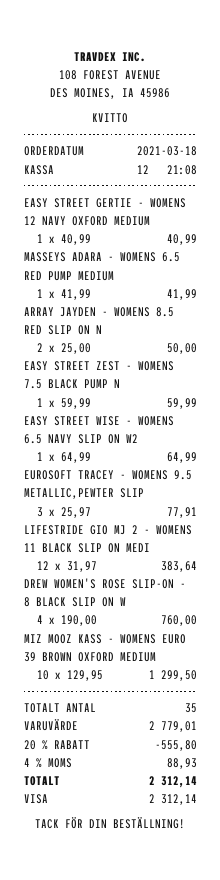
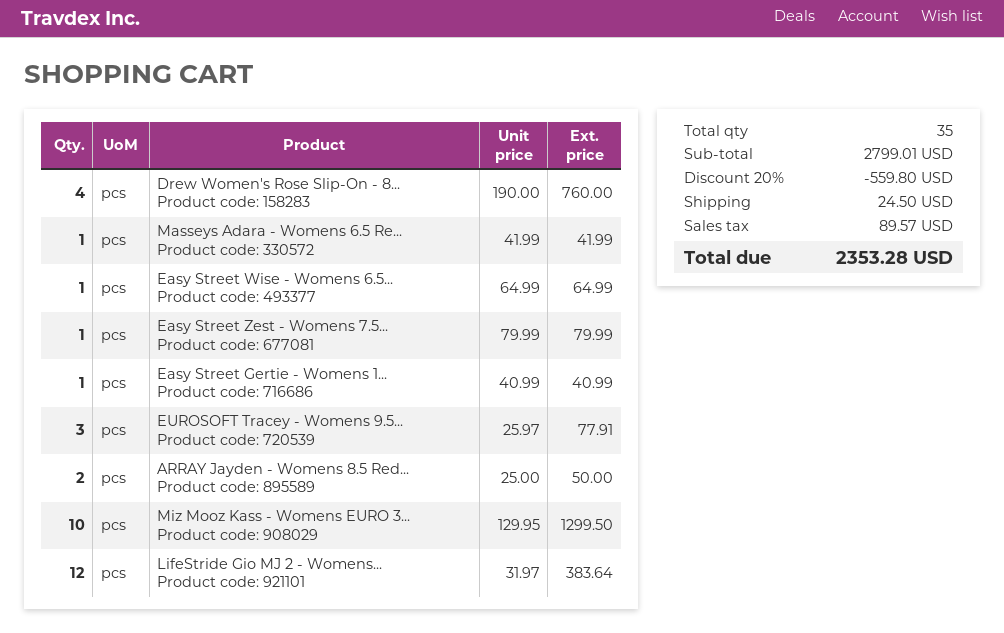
EASY STREET ZEST - WOMENS 7.5 BLACK PUMP N: 1 x 59.99 = 59.99 -> 1 x 79.99 = 79.99
subtotal: 2779.01 -> 2799.01
discount: 20% = 555.80 -> 20% = 559.80
shipping: none -> 24.50
tax: 88.93 -> 89.57
total: 2312.14 -> 2353.28

